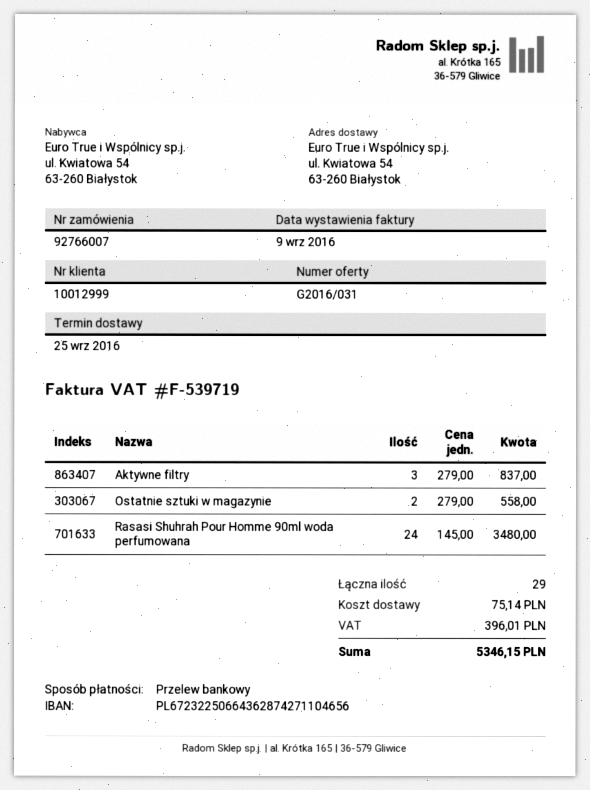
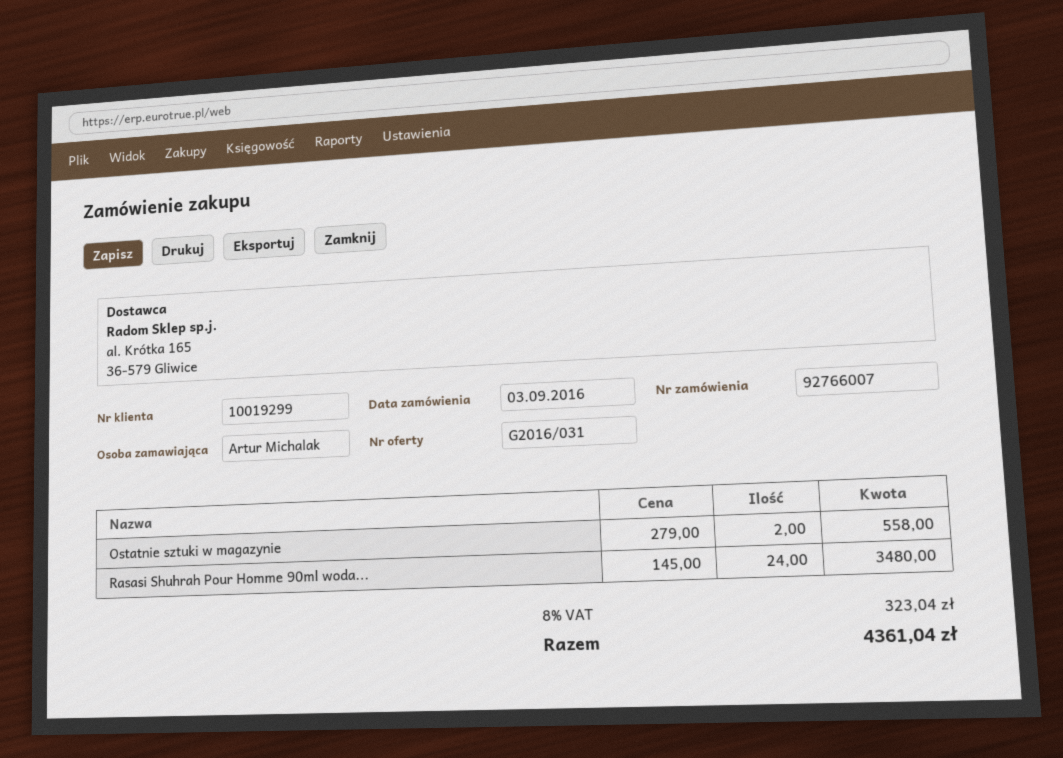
customer number: 10012999 -> 10019299
Aktywne filtry: 3 x 279.00 = 837.00 -> none
shipping: 75.14 -> none
tax: 396.01 -> 323.04
total: 5346.15 -> 4361.04

